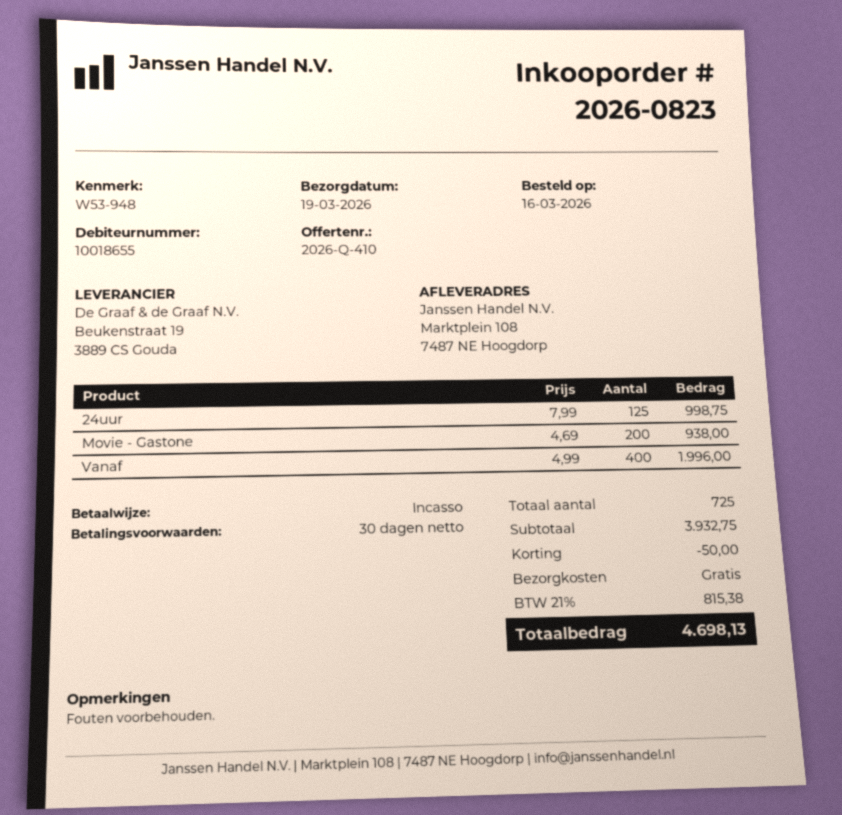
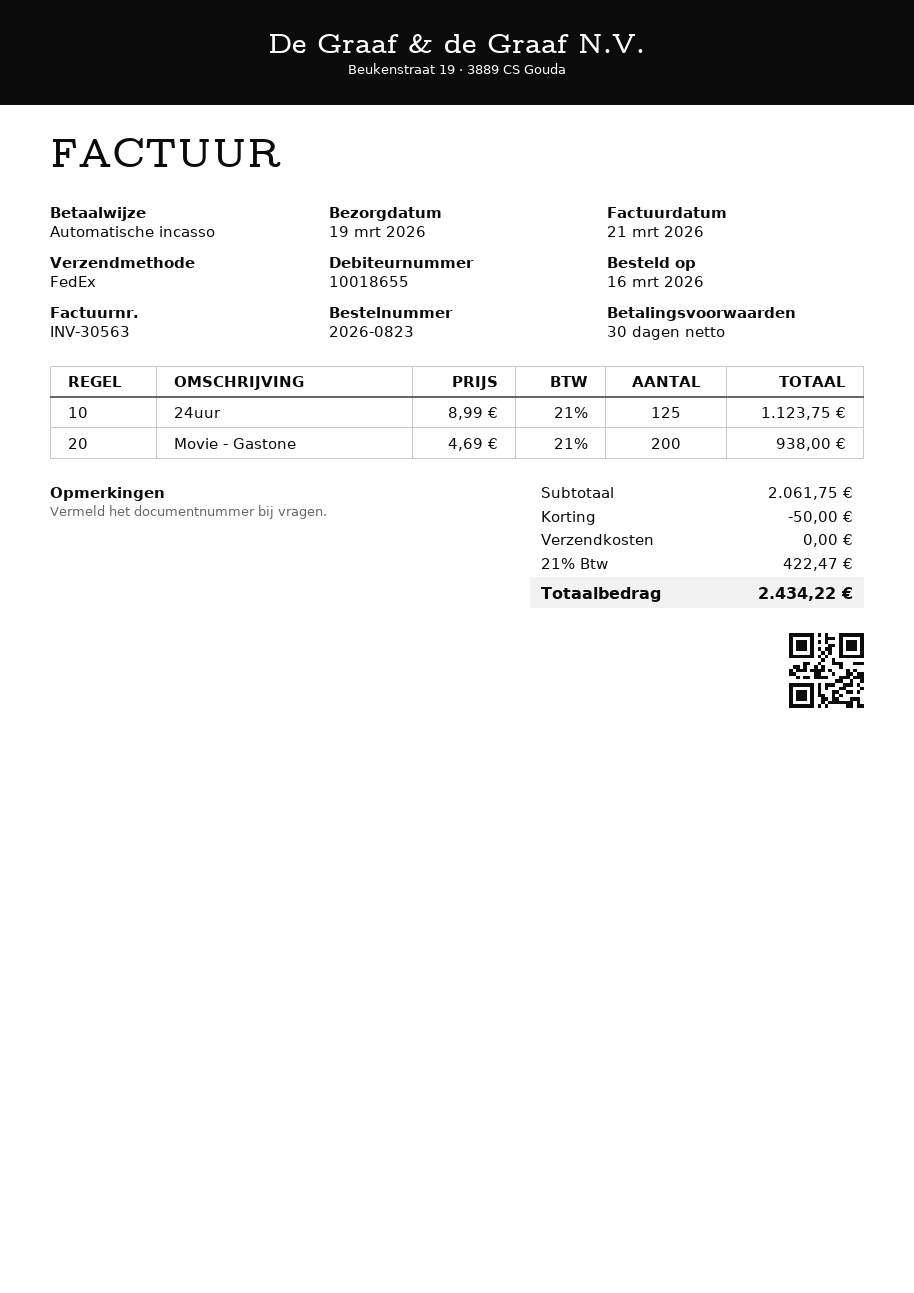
24uur: 125 x 7.99 = 998.75 -> 125 x 8.99 = 1123.75
Vanaf: 400 x 4.99 = 1996.00 -> none
subtotal: 3932.75 -> 2061.75
tax: 21% = 815.38 -> 21% = 422.47
total: 4698.13 -> 2434.22

